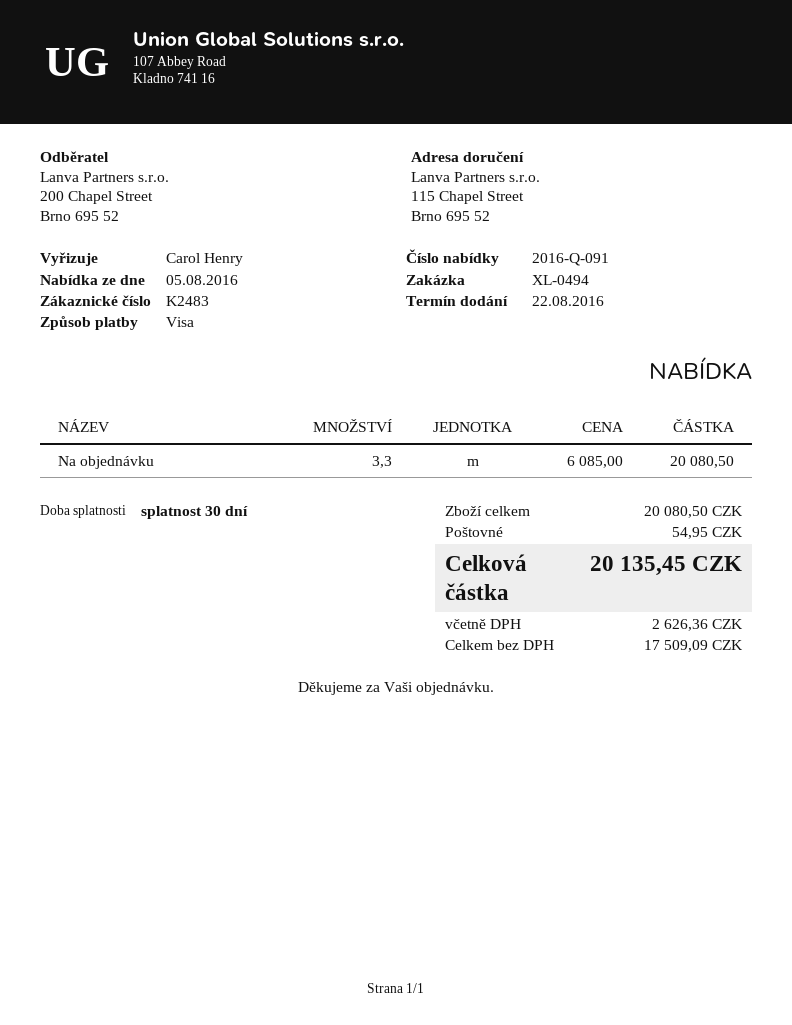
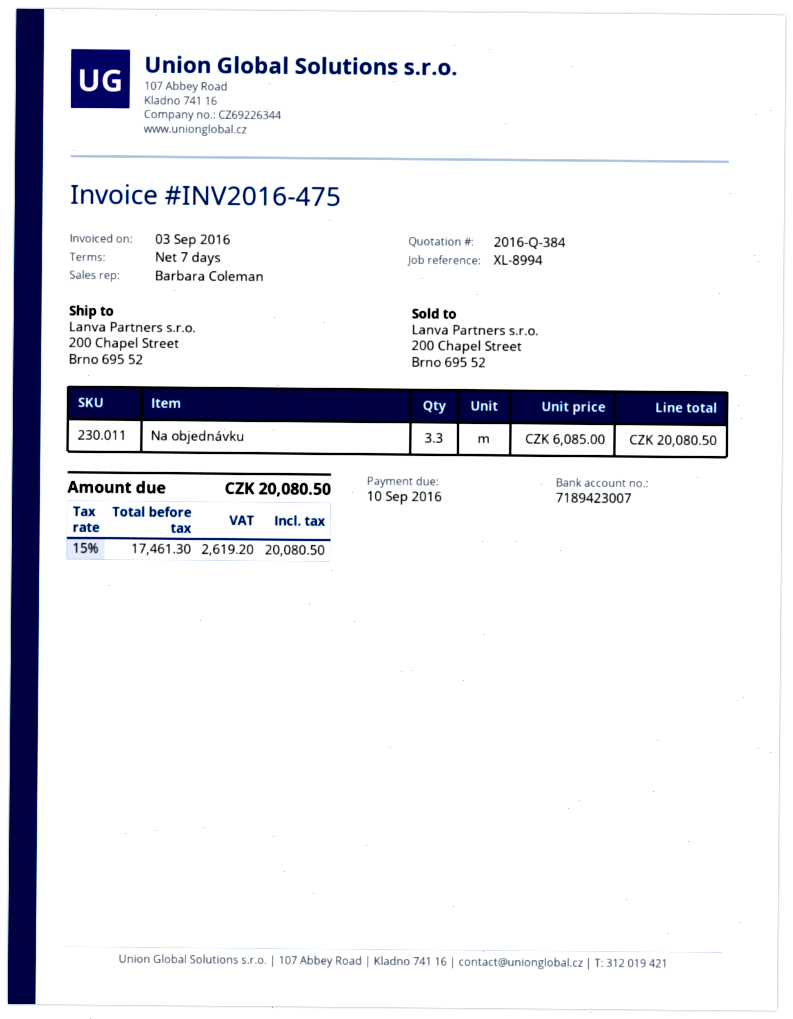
quote number: 2016-Q-091 -> 2016-Q-384
payment terms: 30 days -> 7 days
reference: XL-0494 -> XL-8994
sales rep: Carol Henry -> Barbara Coleman
ship to: 115 Chapel Street, Brno 695 52 -> 200 Chapel Street, Brno 695 52
shipping: 54.95 -> none
net: 17509.09 -> 17461.30
tax: 2626.36 -> 2619.20
total: 20135.45 -> 20080.50

